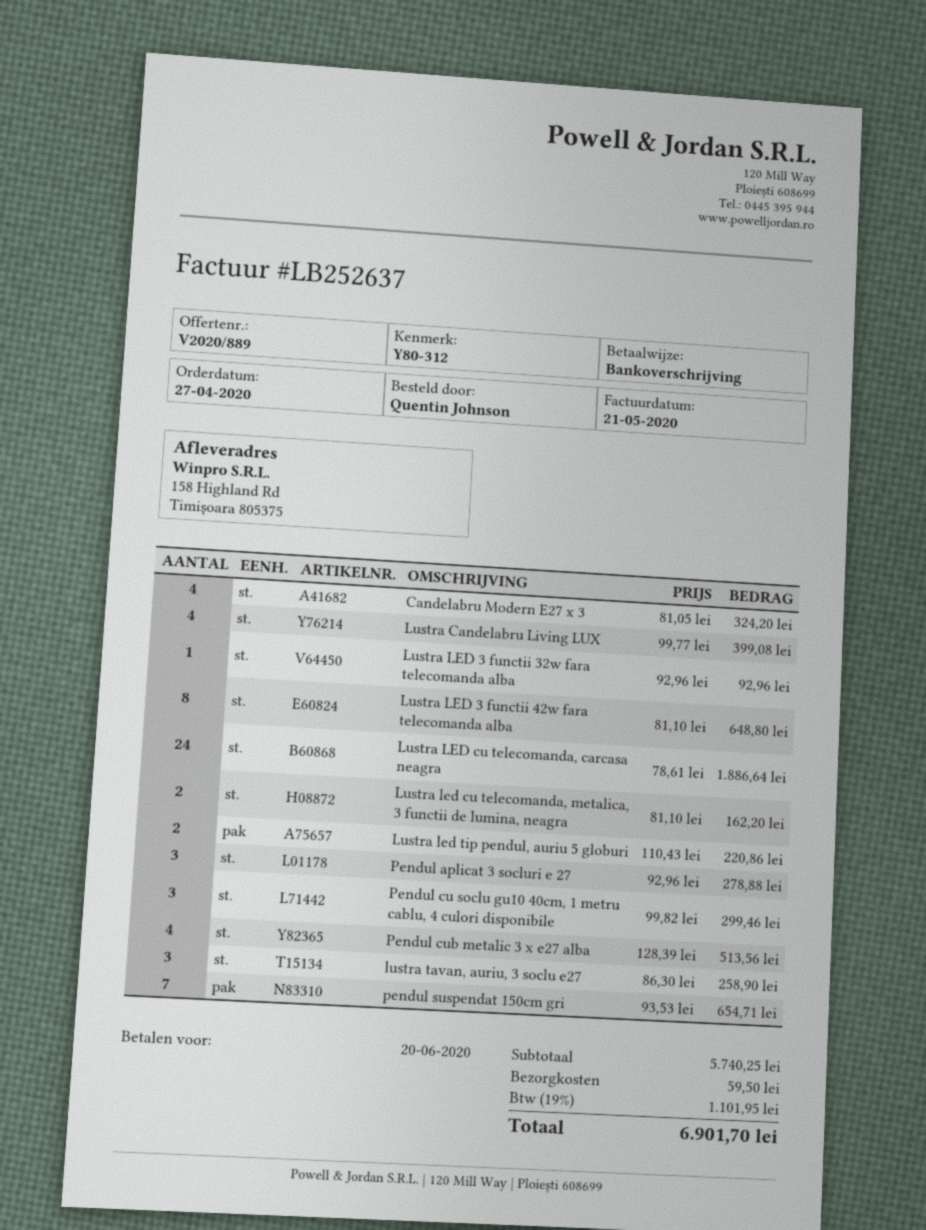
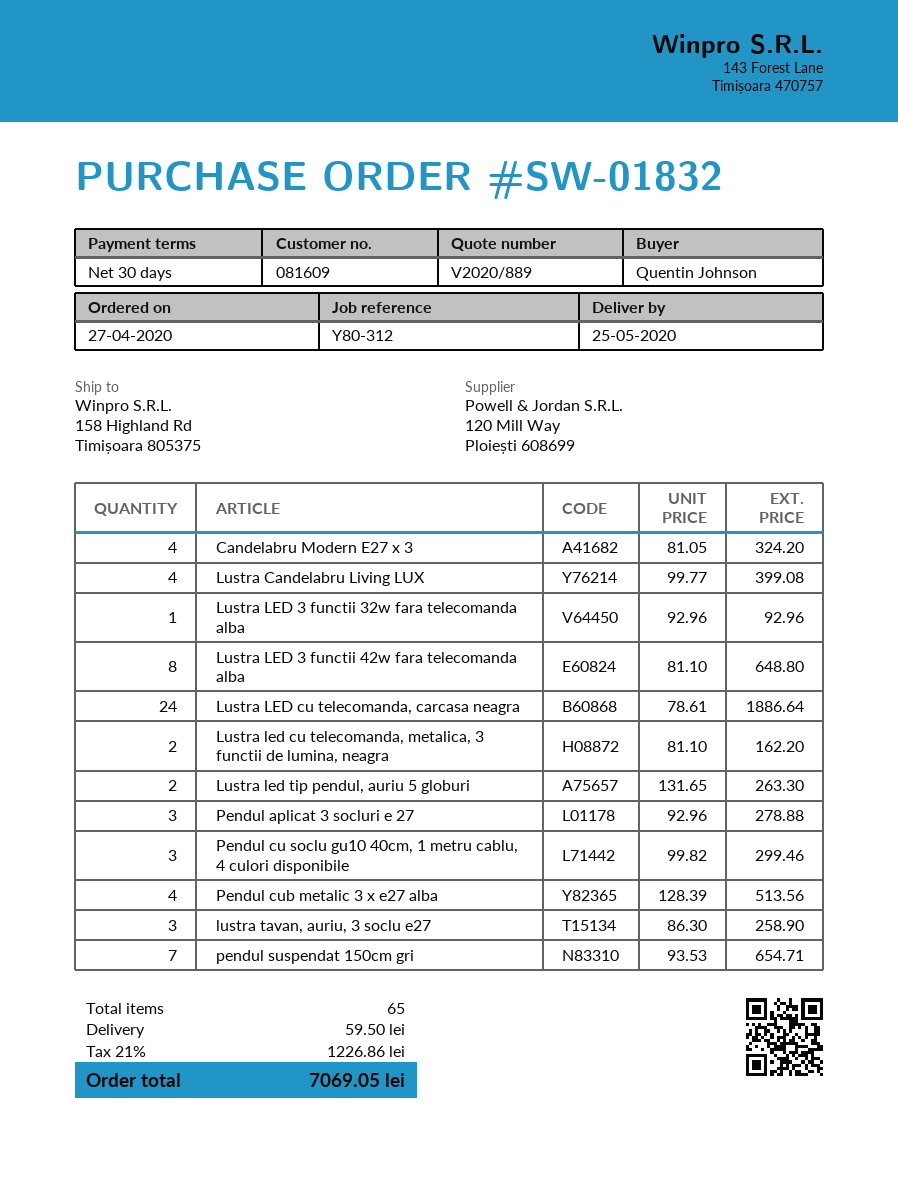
Lustra led tip pendul, auriu 5 globuri: 2 x 110.43 = 220.86 -> 2 x 131.65 = 263.30
tax: 19% = 1101.95 -> 21% = 1226.86
total: 6901.70 -> 7069.05

